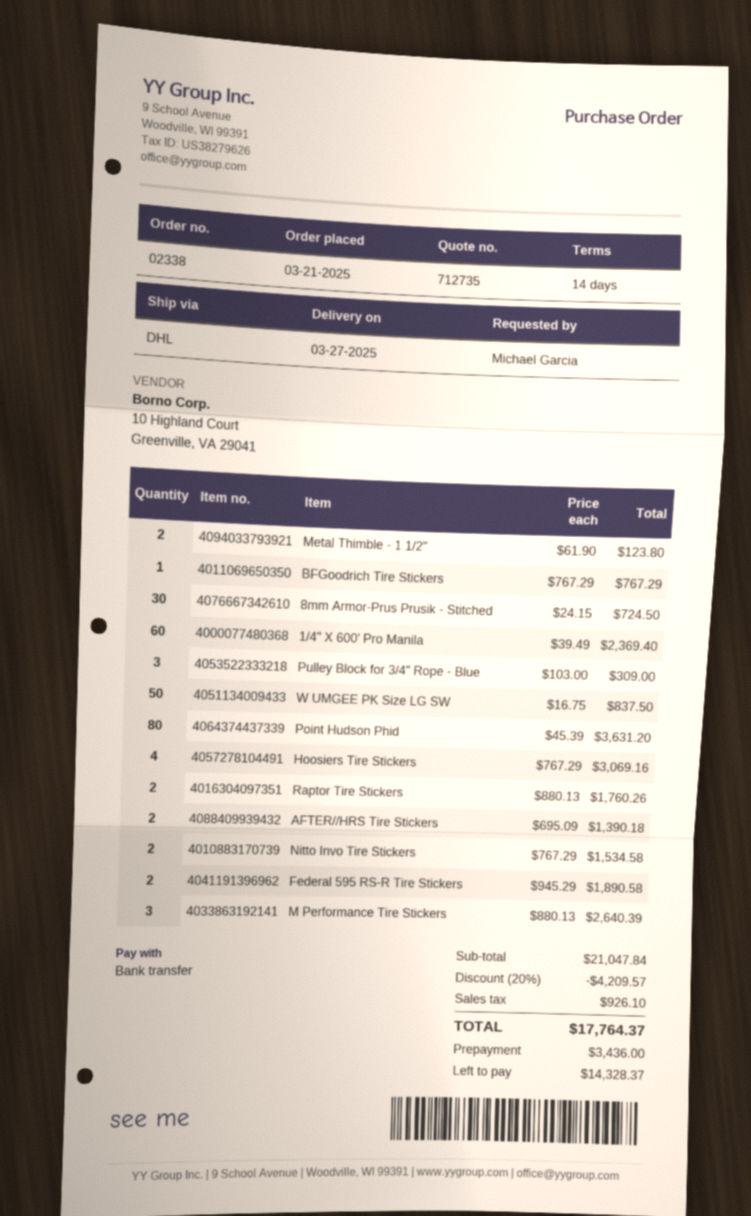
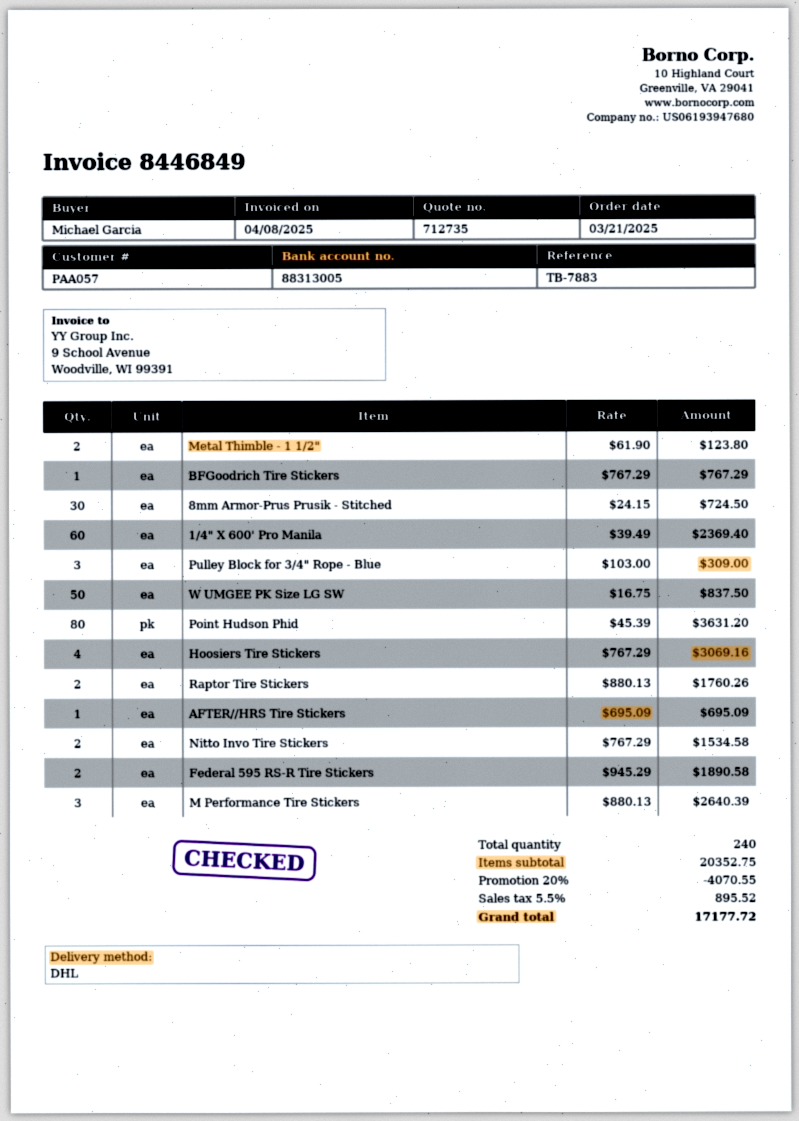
AFTER//HRS Tire Stickers: 2 x 695.09 = 1390.18 -> 1 x 695.09 = 695.09
subtotal: 21047.84 -> 20352.75
discount: 20% = 4209.57 -> 20% = 4070.55
tax: 926.10 -> 895.52
total: 17764.37 -> 17177.72

